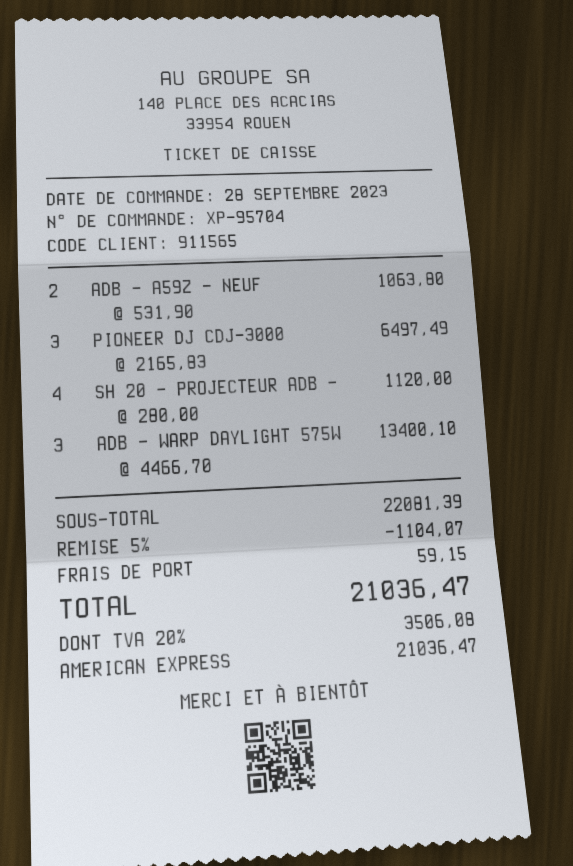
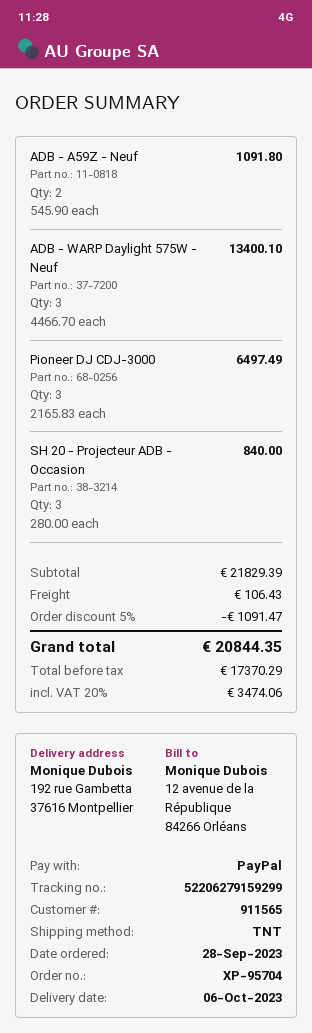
payment method: American Express -> PayPal
ADB - A59Z - NEUF: 2 x 531.90 = 1063.80 -> 2 x 545.90 = 1091.80
SH 20 - PROJECTEUR ADB -: 4 x 280.00 = 1120.00 -> 3 x 280.00 = 840.00
subtotal: 22081.39 -> 21829.39
discount: 5% = 1104.07 -> 5% = 1091.47
shipping: 59.15 -> 106.43
tax: 20% = 3506.08 -> 20% = 3474.06
total: 21036.47 -> 20844.35

